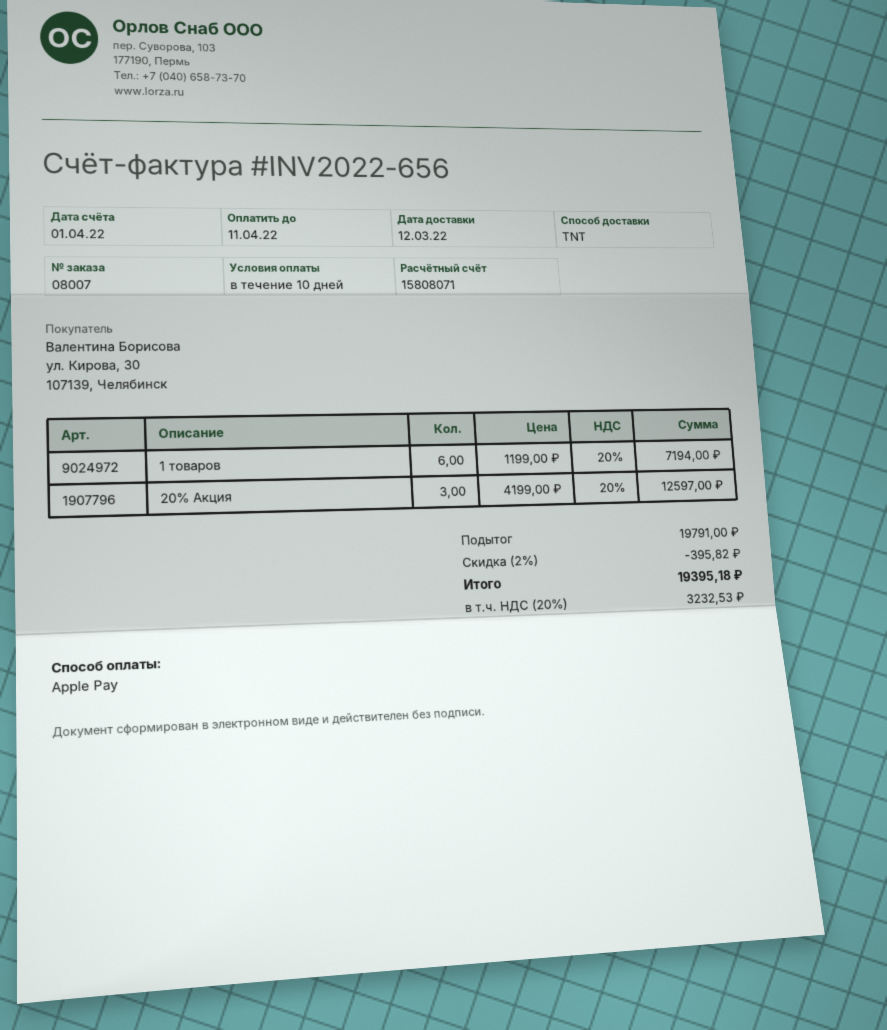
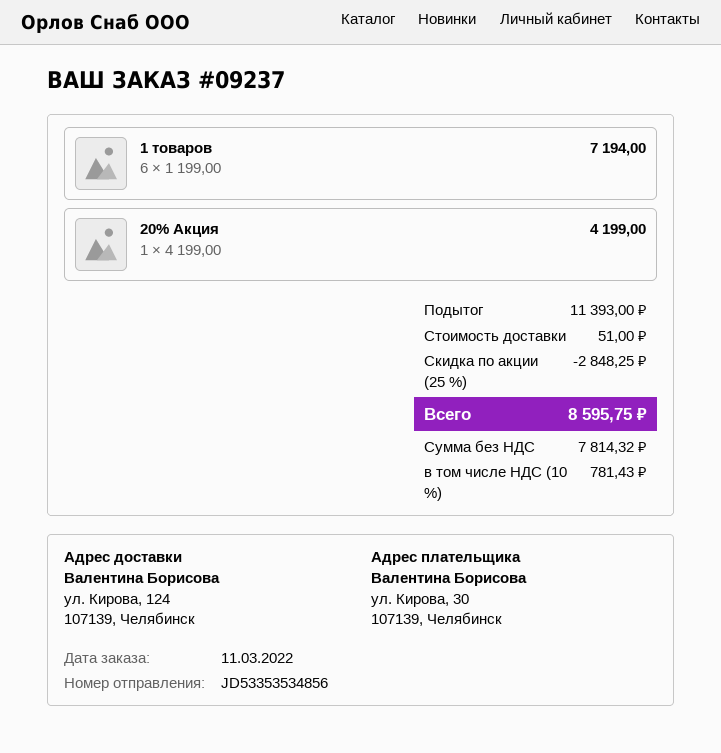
order number: 08007 -> 09237
20% Aкция: 3 x 4199.00 = 12597.00 -> 1 x 4199.00 = 4199.00
subtotal: 19791.00 -> 11393.00
discount: 2% = 395.82 -> 25% = 2848.25
shipping: none -> 51.00
tax: 20% = 3232.53 -> 10% = 781.43
total: 19395.18 -> 8595.75

